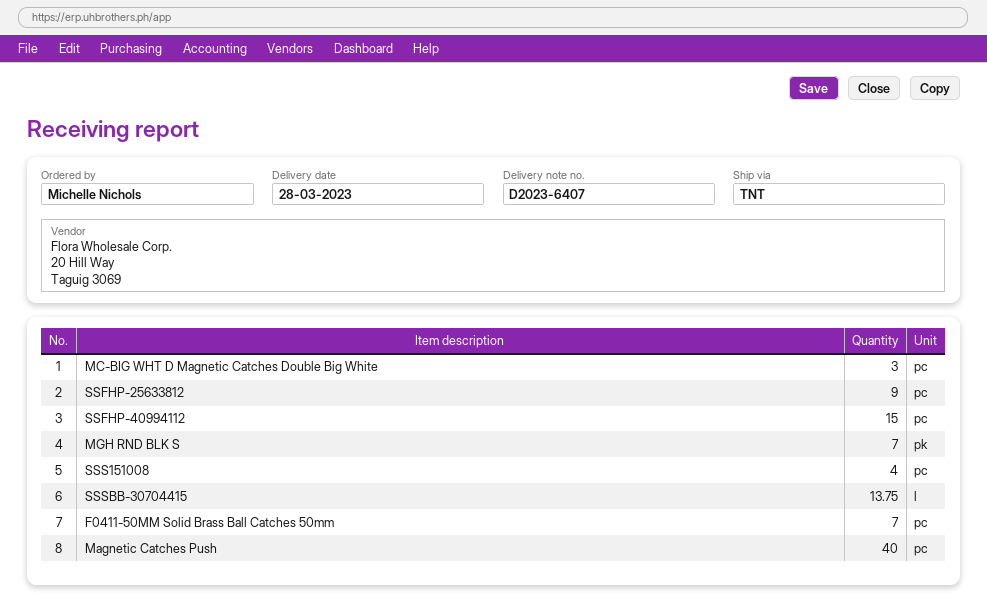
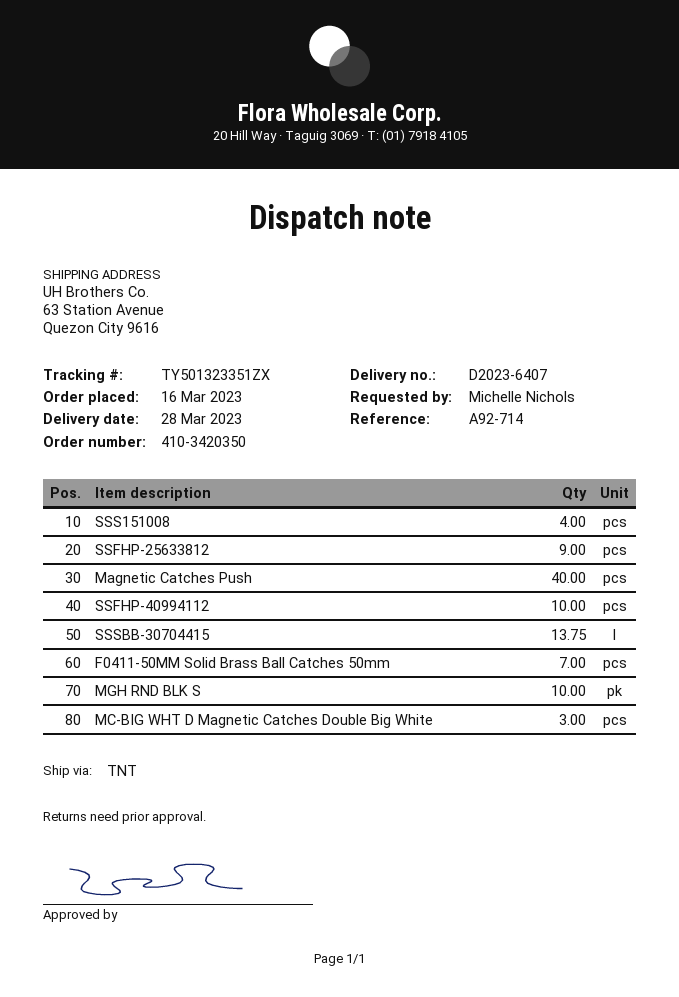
SSFHP-40994112: 15 -> 10
MGH RND BLK S: 7 -> 10

